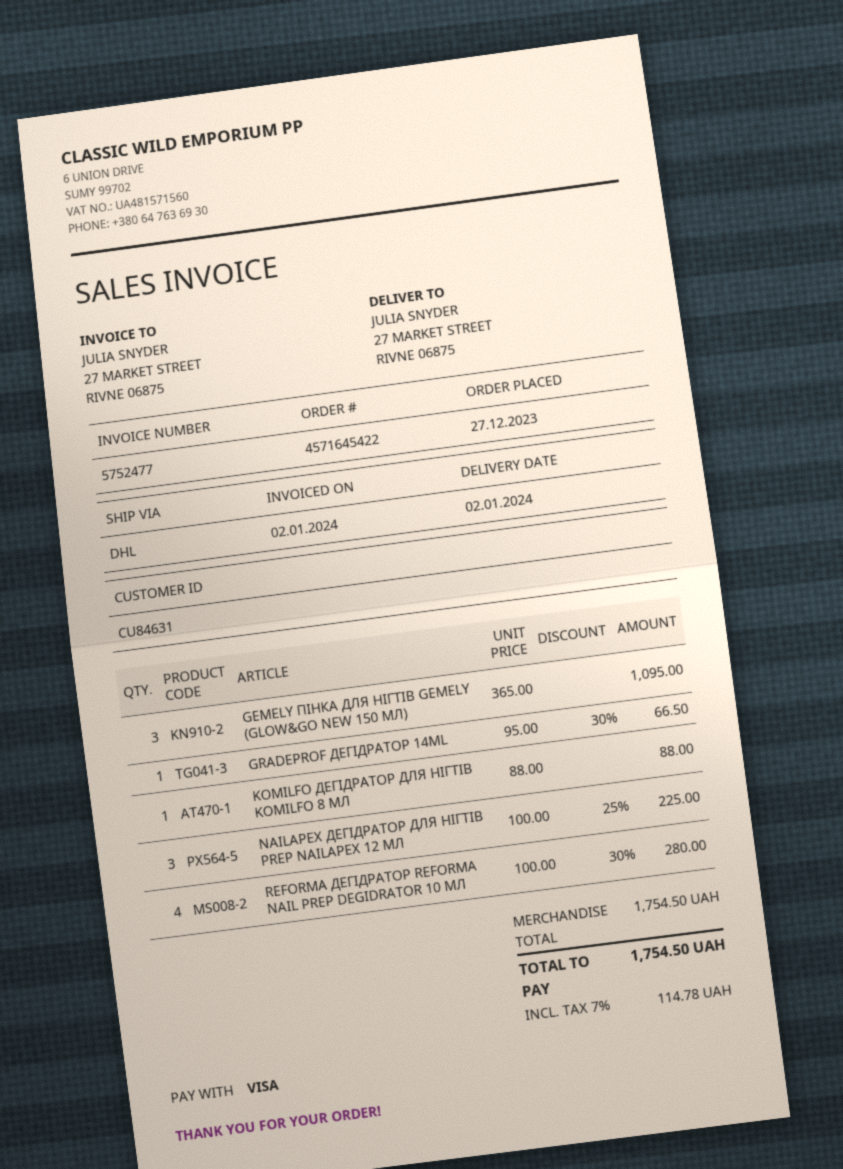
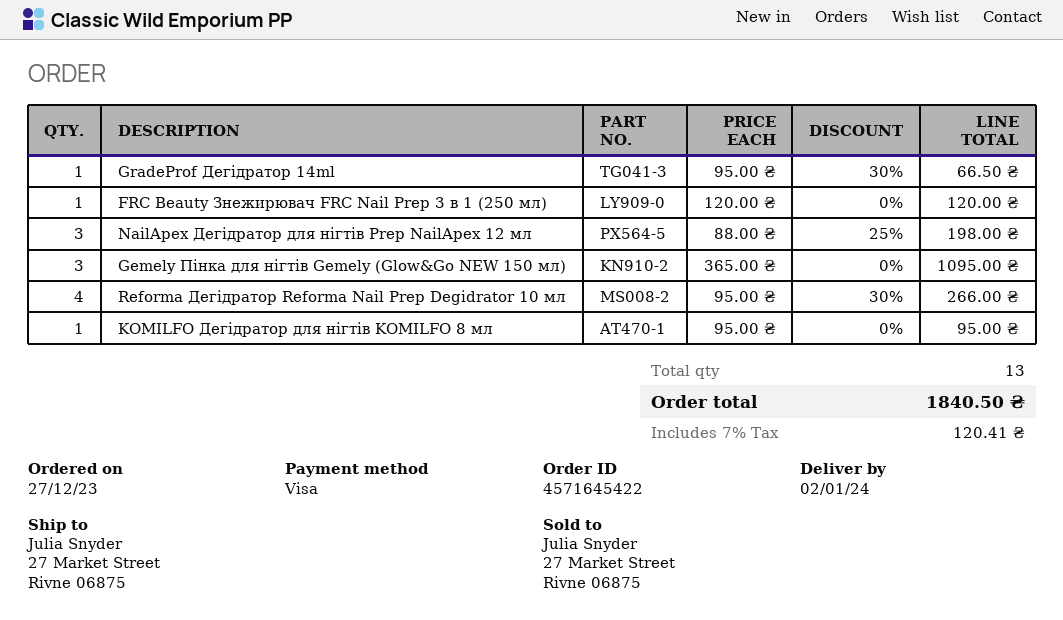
KOMILFO ДЕГІДРАТОР ДЛЯ НІГТІВ KOMILFO 8 МЛ: 1 x 88.00 = 88.00 -> 1 x 95.00 = 95.00
NAILAPEX ДЕГІДРАТОР ДЛЯ НІГТІВ PREP NAILAPEX 12 МЛ: 3 x 100.00 - 25% = 225.00 -> 3 x 88.00 - 25% = 198.00
REFORMA ДЕГІДРАТОР REFORMA NAIL PREP DEGIDRATOR 10 МЛ: 4 x 100.00 - 30% = 280.00 -> 4 x 95.00 - 30% = 266.00
FRC Beauty Знежирювач FRC Nail Prep 3 в 1 (250 мл): none -> 1 x 120.00 = 120.00
tax: 7% = 114.78 -> 7% = 120.41
total: 1754.50 -> 1840.50

